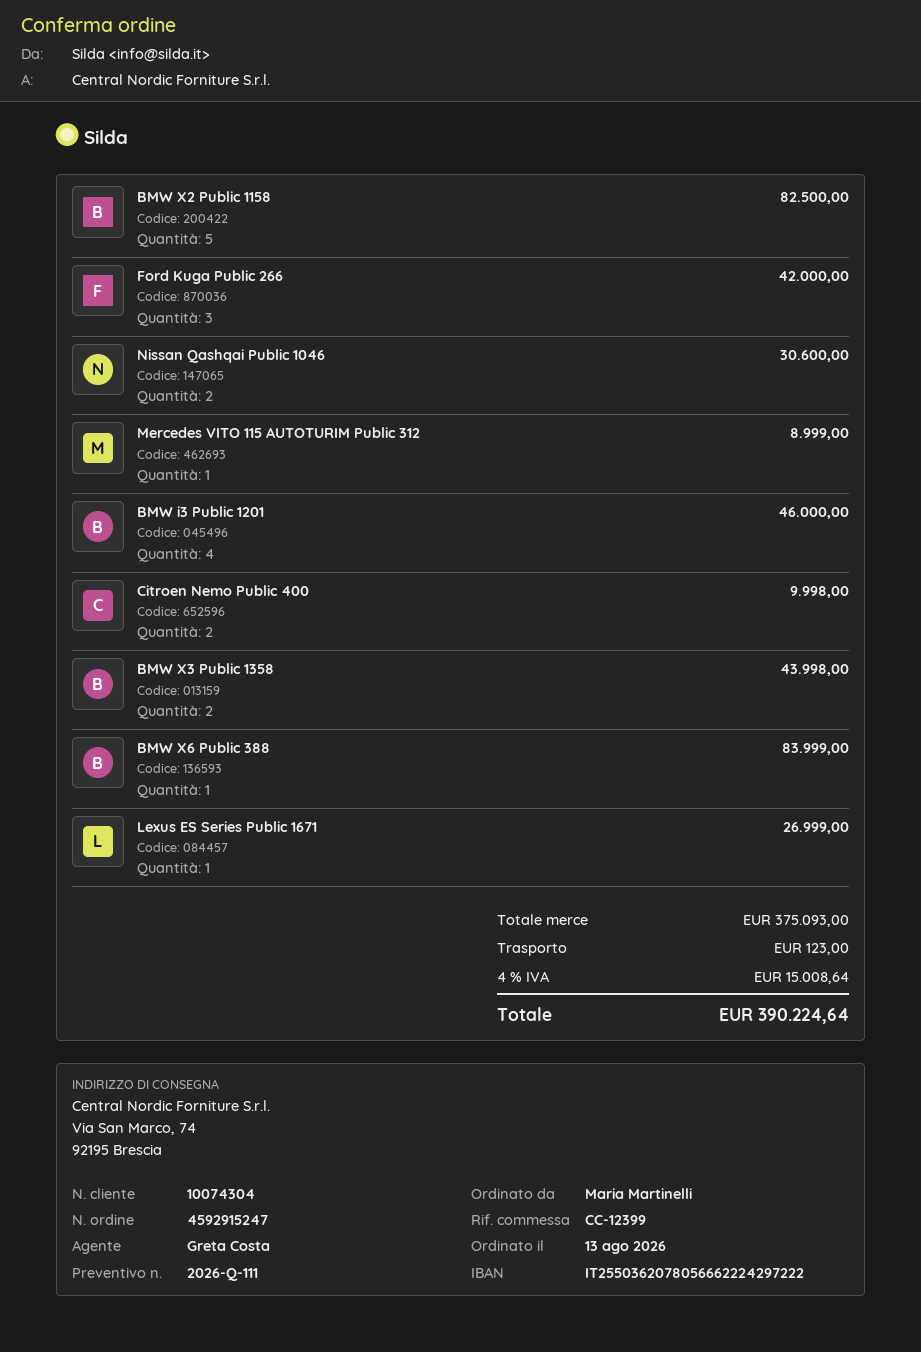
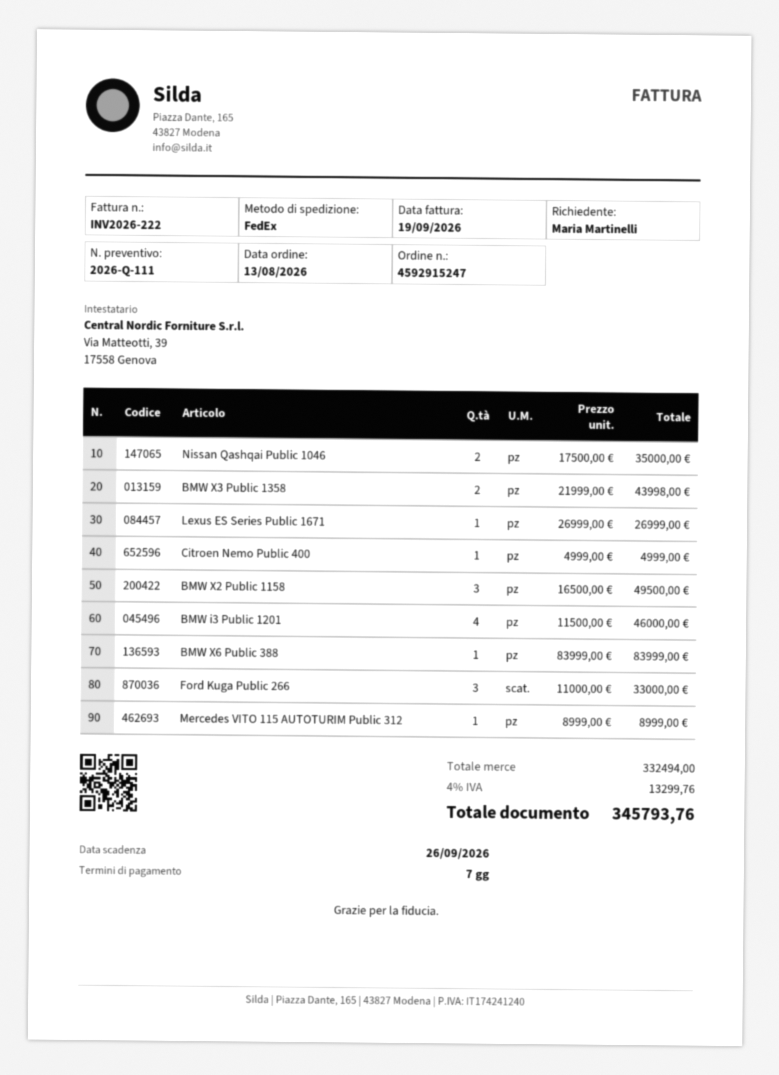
BMW X2 Public 1158: 5 for 82500.00 -> 3 for 49500.00
Ford Kuga Public 266: 3 for 42000.00 -> 3 for 33000.00
Nissan Qashqai Public 1046: 2 for 30600.00 -> 2 for 35000.00
Citroen Nemo Public 400: 2 for 9998.00 -> 1 for 4999.00
subtotal: 375093.00 -> 332494.00
shipping: 123.00 -> none
tax: 4% = 15008.64 -> 4% = 13299.76
total: 390224.64 -> 345793.76

